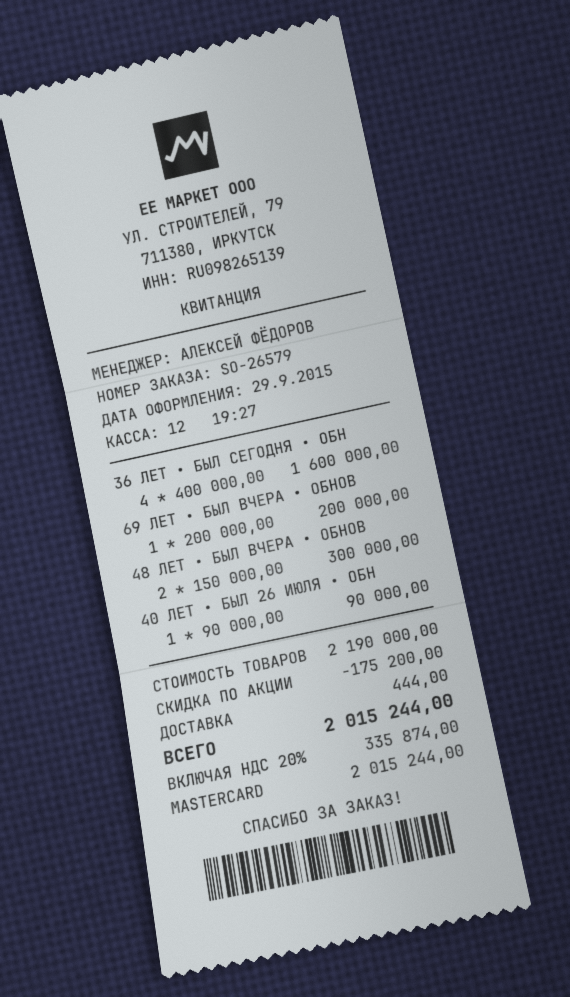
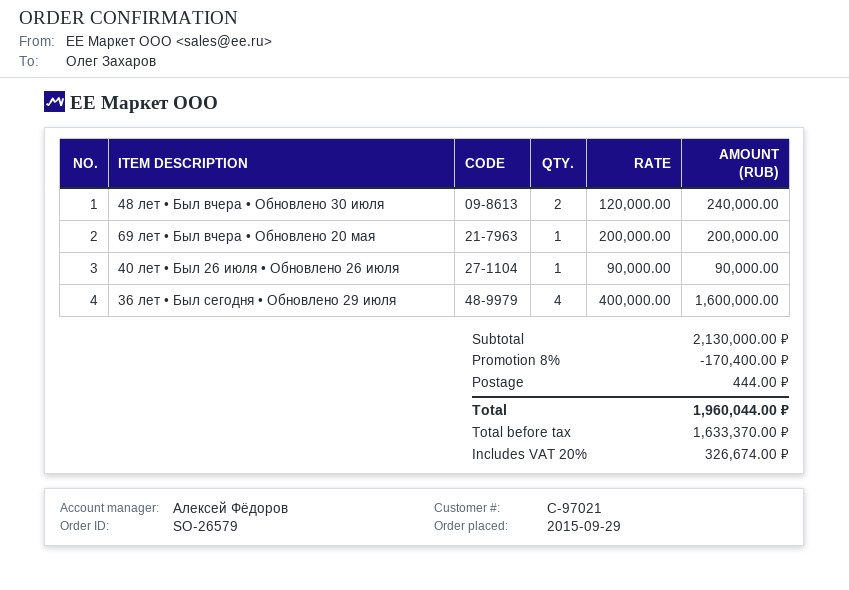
48 ЛЕТ • БЫЛ ВЧЕРА • ОБНОВ: 2 x 150000.00 = 300000.00 -> 2 x 120000.00 = 240000.00
subtotal: 2190000.00 -> 2130000.00
discount: 175200.00 -> 170400.00
tax: 20% = 335874.00 -> 20% = 326674.00
total: 2015244.00 -> 1960044.00

